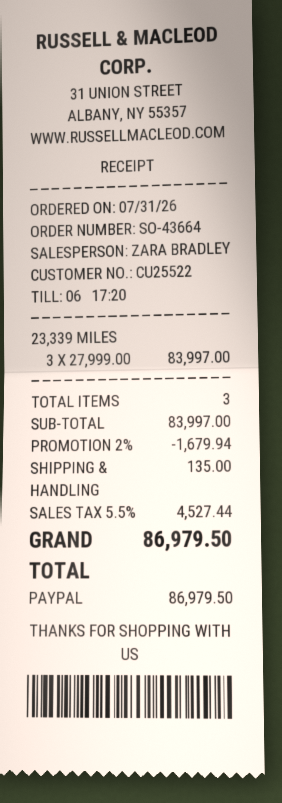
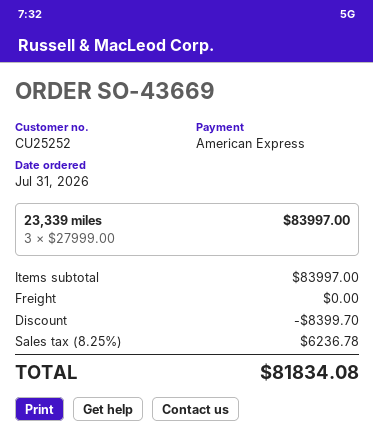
order number: SO-43664 -> SO-43669
customer number: CU25522 -> CU25252
payment method: PayPal -> American Express
discount: 1679.94 -> 8399.70
shipping: 135.00 -> 0.00
tax: 5.5% = 4527.44 -> 8.25% = 6236.78
total: 86979.50 -> 81834.08

